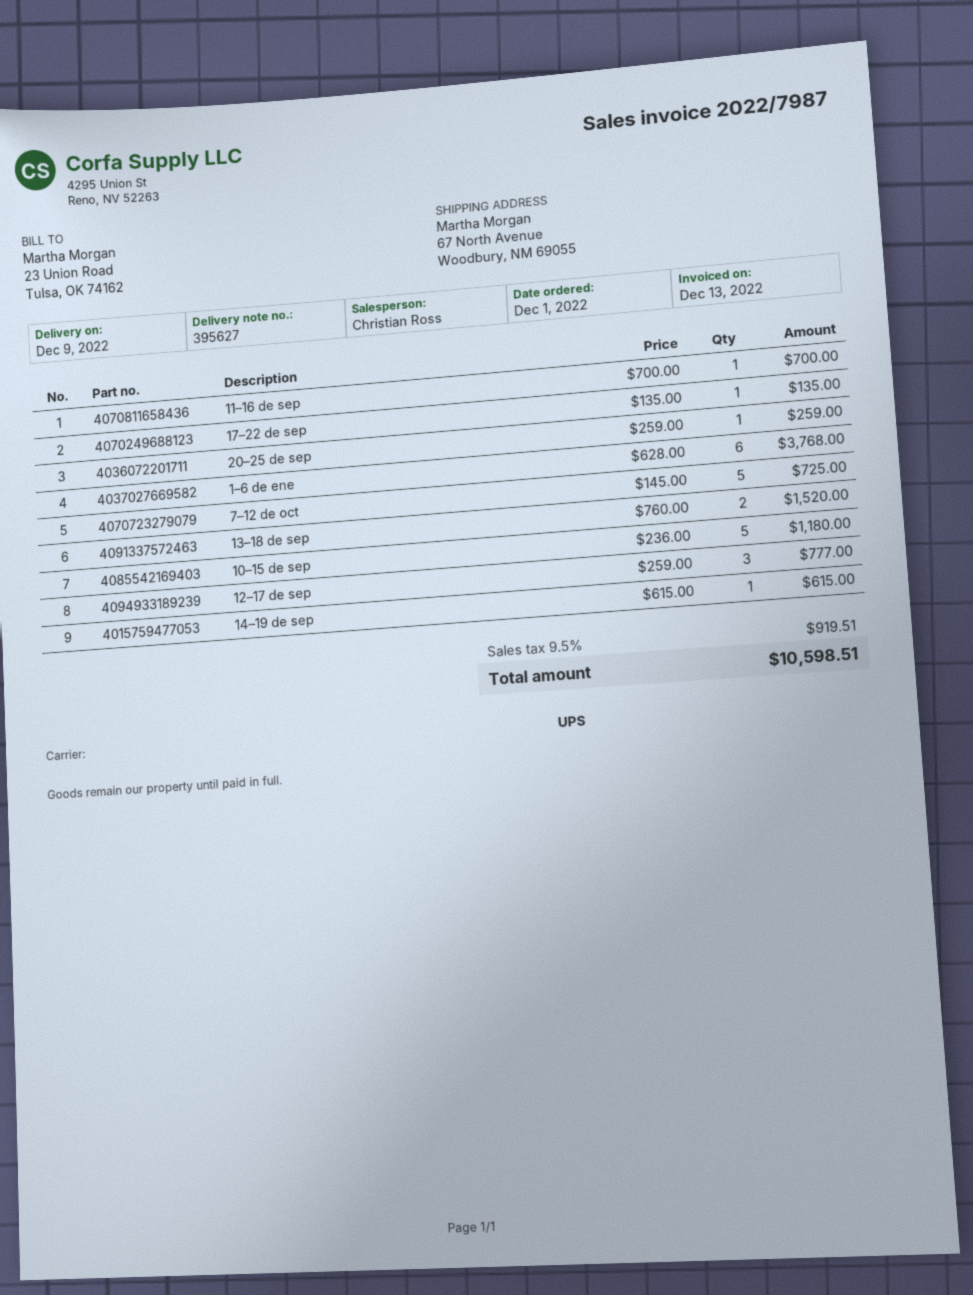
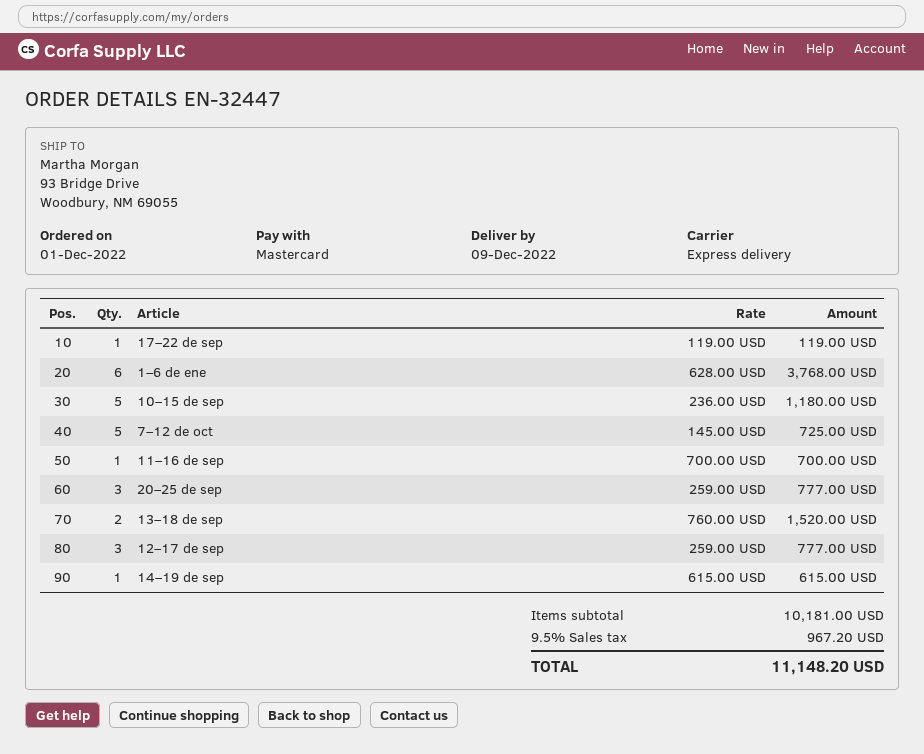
shipping method: UPS -> express
ship to: 67 North Avenue, Woodbury, NM 69055 -> 93 Bridge Drive, Woodbury, NM 69055
17–22 de sep: 1 x 135.00 = 135.00 -> 1 x 119.00 = 119.00
20–25 de sep: 1 x 259.00 = 259.00 -> 3 x 259.00 = 777.00
tax: 9.5% = 919.51 -> 9.5% = 967.20
total: 10598.51 -> 11148.20

